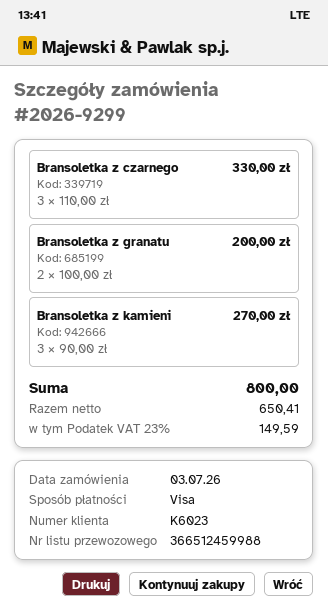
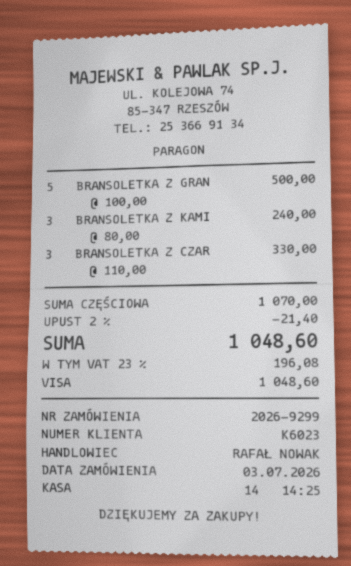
Bransoletka z granatu: 2 x 100.00 = 200.00 -> 5 x 100.00 = 500.00
Bransoletka z kamieni: 3 x 90.00 = 270.00 -> 3 x 80.00 = 240.00
discount: none -> 2% = 21.40
tax: 23% = 149.59 -> 23% = 196.08
total: 800.00 -> 1048.60

